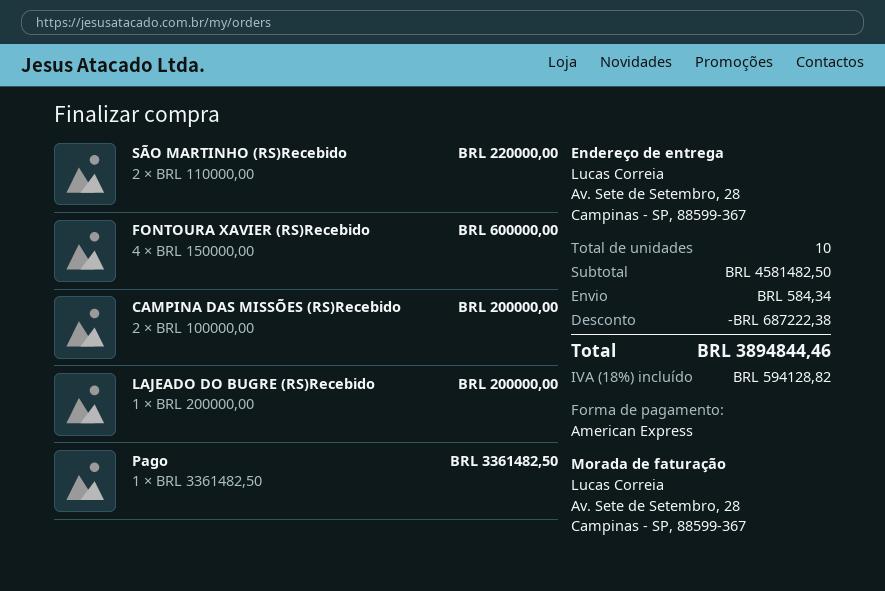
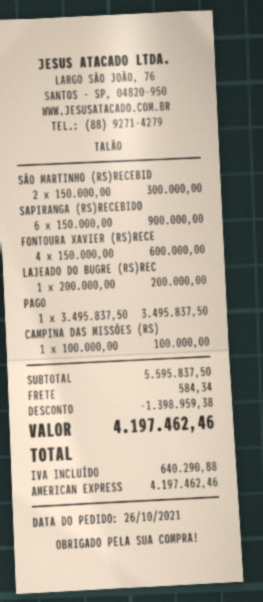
SÃO MARTINHO (RS)Recebido: 2 x 110000.00 = 220000.00 -> 2 x 150000.00 = 300000.00
CAMPINA DAS MISSÕES (RS)Recebido: 2 x 100000.00 = 200000.00 -> 1 x 100000.00 = 100000.00
Pago: 1 x 3361482.50 = 3361482.50 -> 1 x 3495837.50 = 3495837.50
SAPIRANGA (RS)RECEBIDO: none -> 6 x 150000.00 = 900000.00
subtotal: 4581482.50 -> 5595837.50
discount: 687222.38 -> 1398959.38
tax: 594128.82 -> 640290.88
total: 3894844.46 -> 4197462.46

